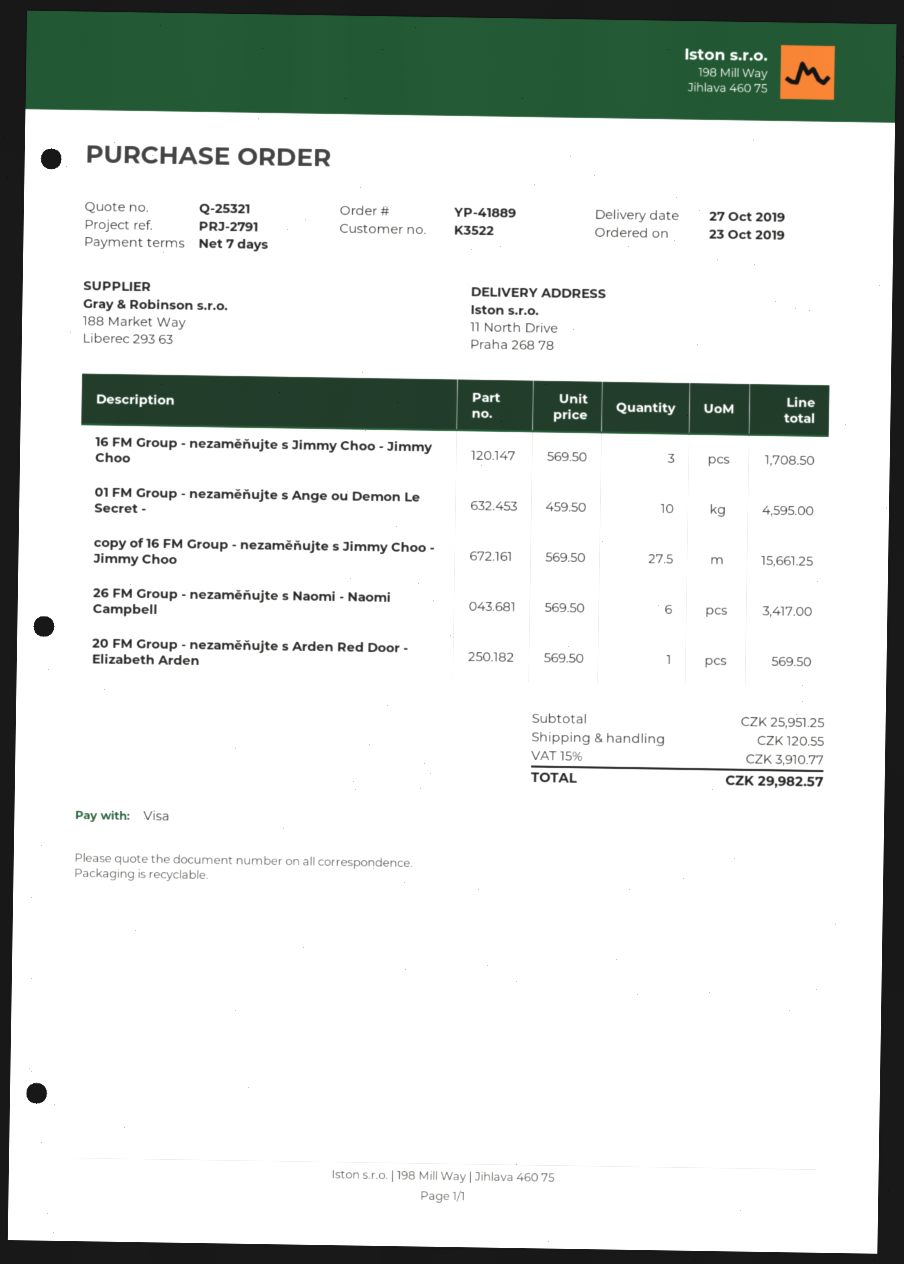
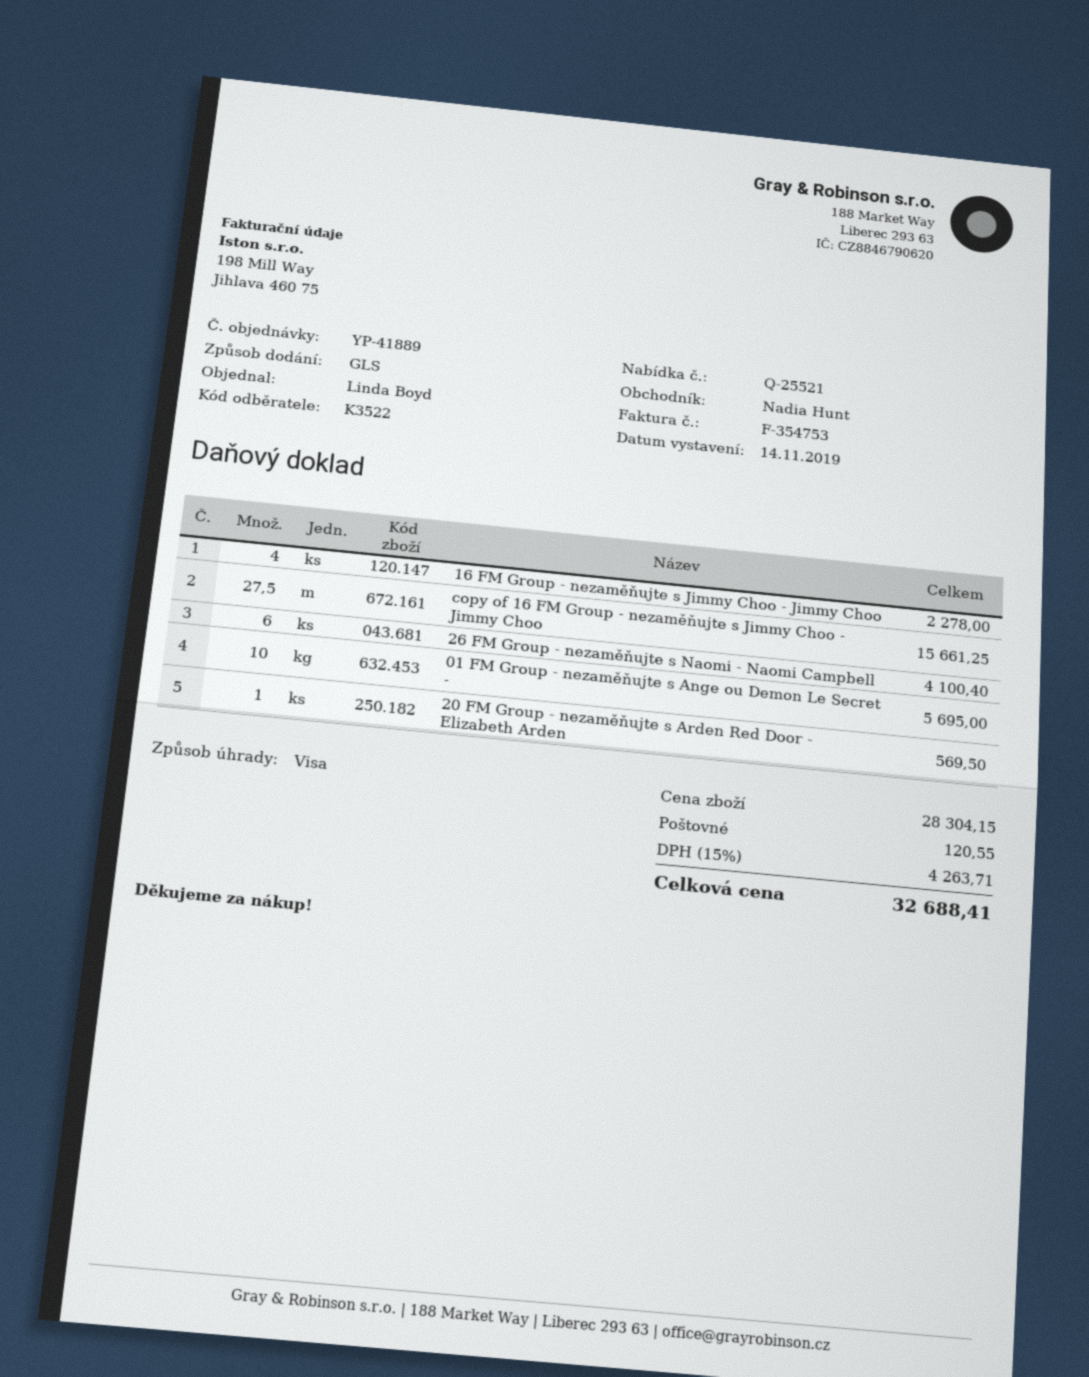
quote number: Q-25321 -> Q-25521
16 FM Group - nezaměňujte s Jimmy Choo - Jimmy Choo: 3 for 1708.50 -> 4 for 2278.00
01 FM Group - nezaměňujte s Ange ou Demon Le Secret -: 10 for 4595.00 -> 10 for 5695.00
26 FM Group - nezaměňujte s Naomi - Naomi Campbell: 6 for 3417.00 -> 6 for 4100.40
subtotal: 25951.25 -> 28304.15
tax: 15% = 3910.77 -> 15% = 4263.71
total: 29982.57 -> 32688.41

